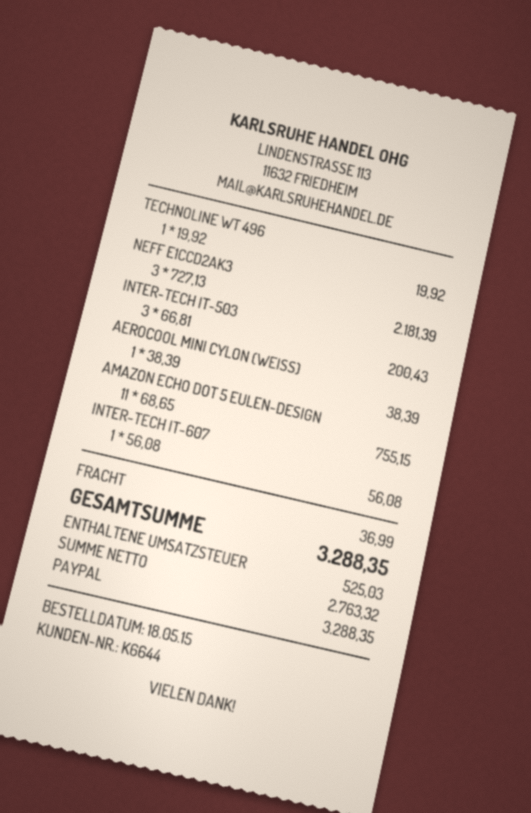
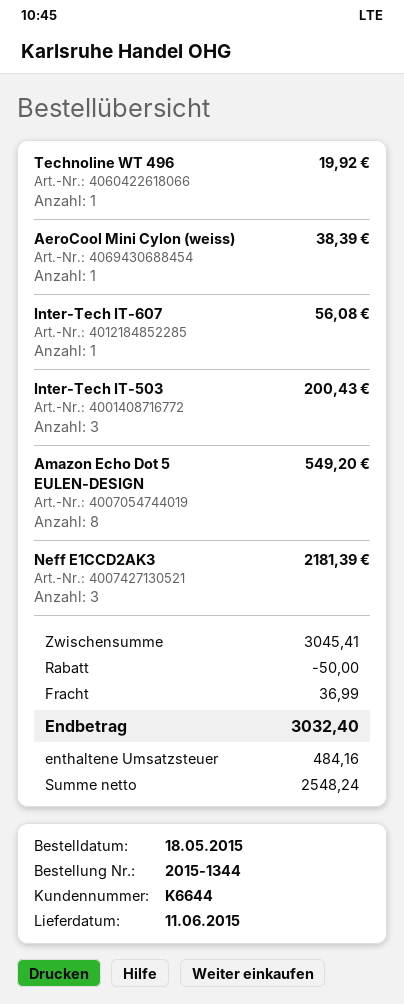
AMAZON ECHO DOT 5 EULEN-DESIGN: 11 for 755.15 -> 8 for 549.20
discount: none -> 50.00
net: 2763.32 -> 2548.24
tax: 525.03 -> 484.16
total: 3288.35 -> 3032.40

